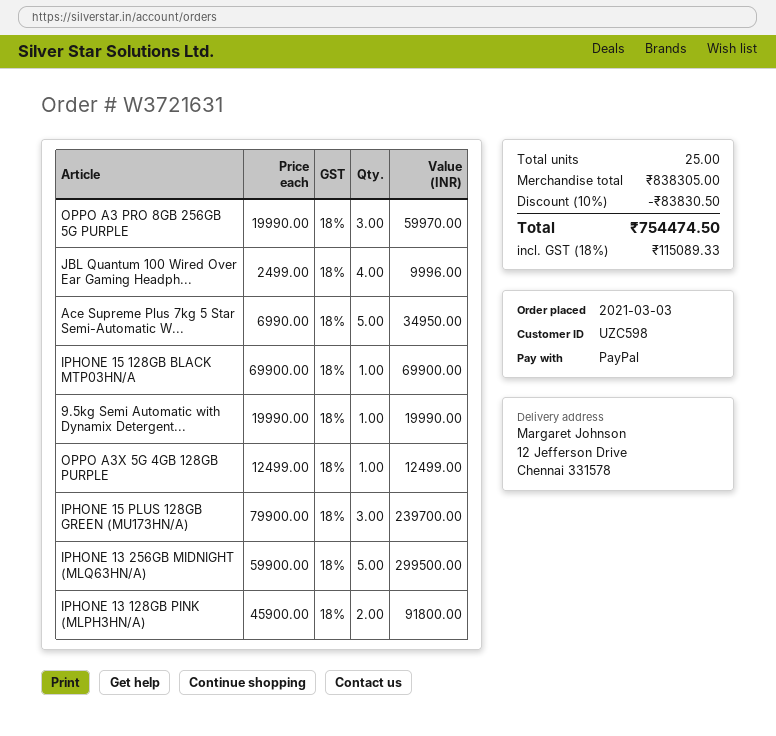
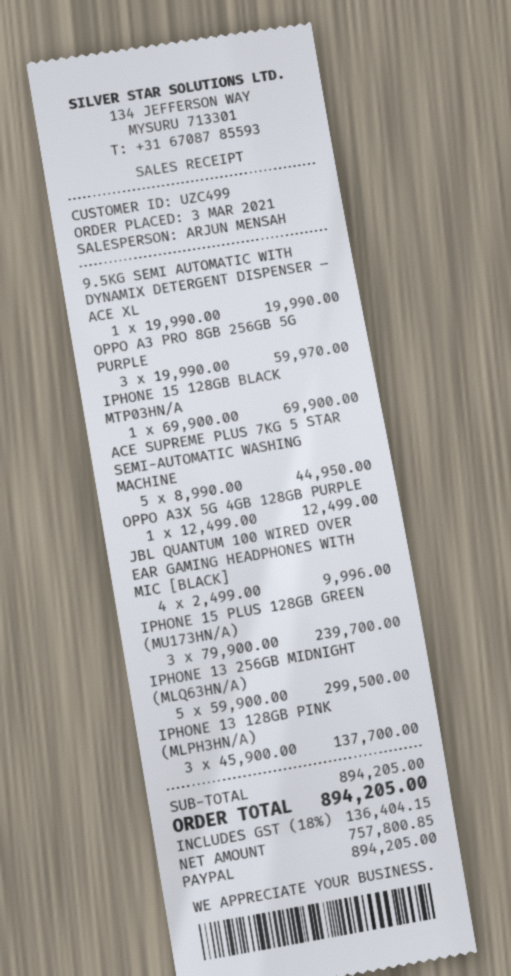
customer number: UZC598 -> UZC499
Ace Supreme Plus 7kg 5 Star Semi-Automatic W...: 5 x 6990.00 = 34950.00 -> 5 x 8990.00 = 44950.00
IPHONE 13 128GB PINK (MLPH3HN/A): 2 x 45900.00 = 91800.00 -> 3 x 45900.00 = 137700.00
subtotal: 838305.00 -> 894205.00
discount: 10% = 83830.50 -> none
tax: 18% = 115089.33 -> 18% = 136404.15
total: 754474.50 -> 894205.00

